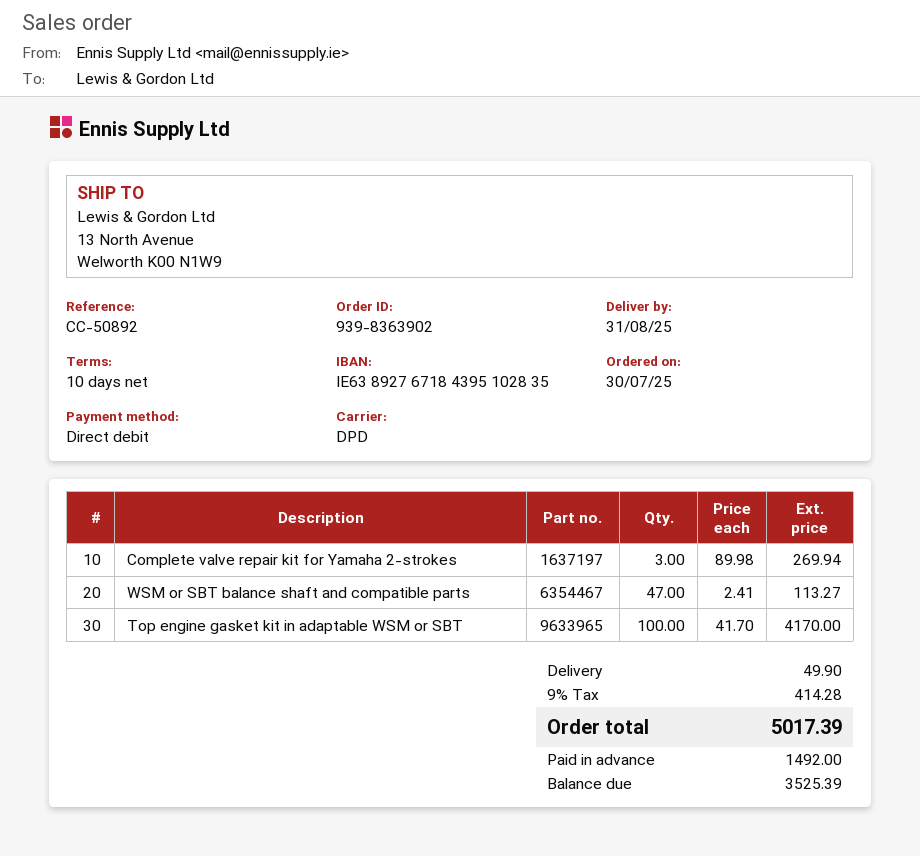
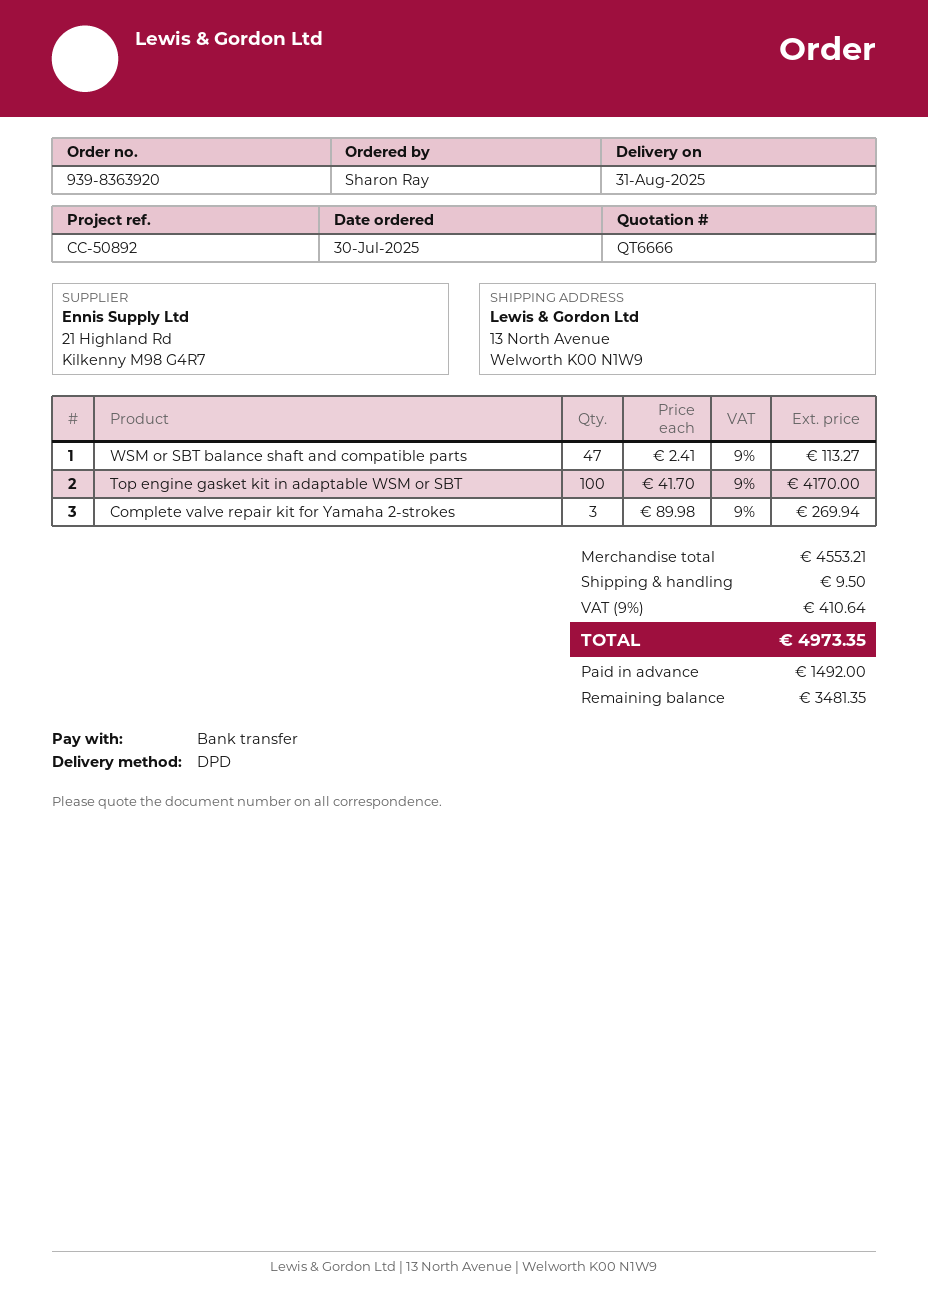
order number: 939-8363902 -> 939-8363920
payment method: direct debit -> bank transfer
shipping: 49.90 -> 9.50
tax: 9% = 414.28 -> 9% = 410.64
total: 5017.39 -> 4973.35
balance: 3525.39 -> 3481.35

